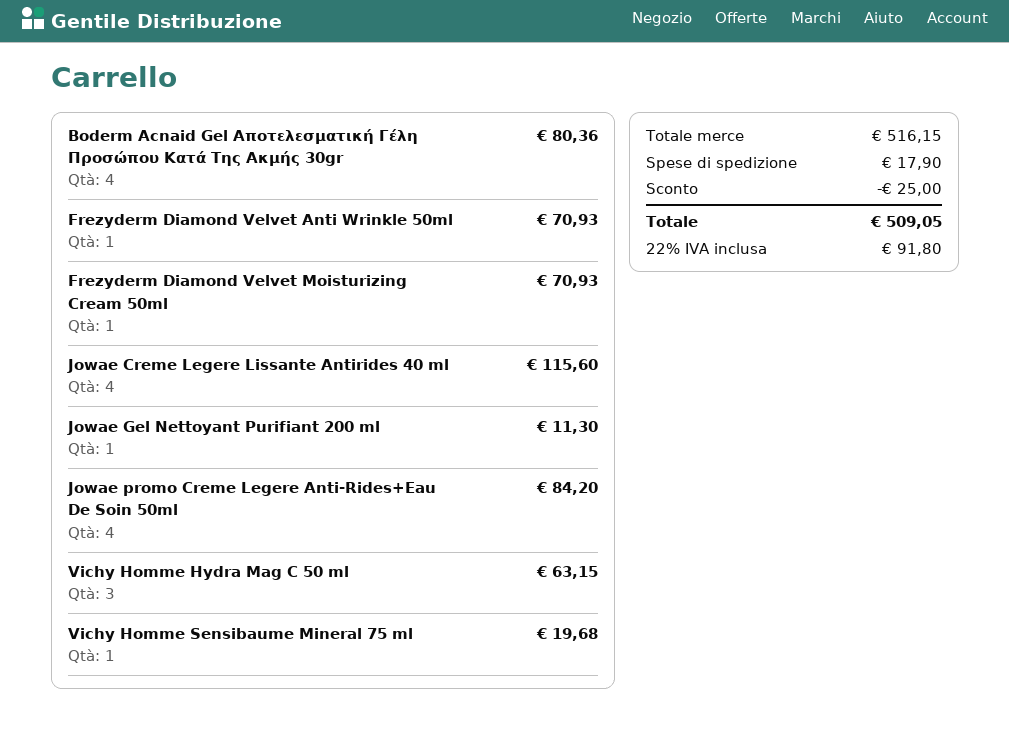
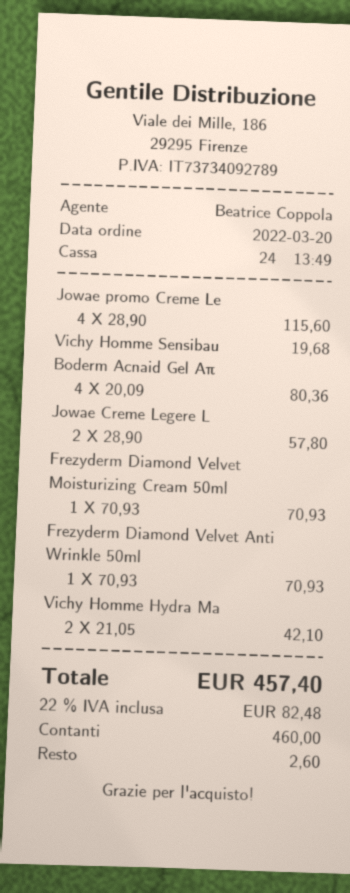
Jowae Creme Legere Lissante Antirides 40 ml: 4 for 115.60 -> 2 for 57.80
Jowae Gel Nettoyant Purifiant 200 ml: 1 for 11.30 -> none
Jowae promo Creme Legere Anti-Rides+Eau De Soin 50ml: 4 for 84.20 -> 4 for 115.60
Vichy Homme Hydra Mag C 50 ml: 3 for 63.15 -> 2 for 42.10
discount: 25.00 -> none
shipping: 17.90 -> none
tax: 22% = 91.80 -> 22% = 82.48
total: 509.05 -> 457.40

